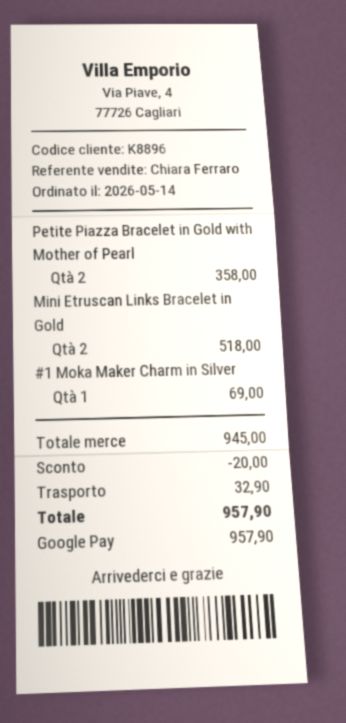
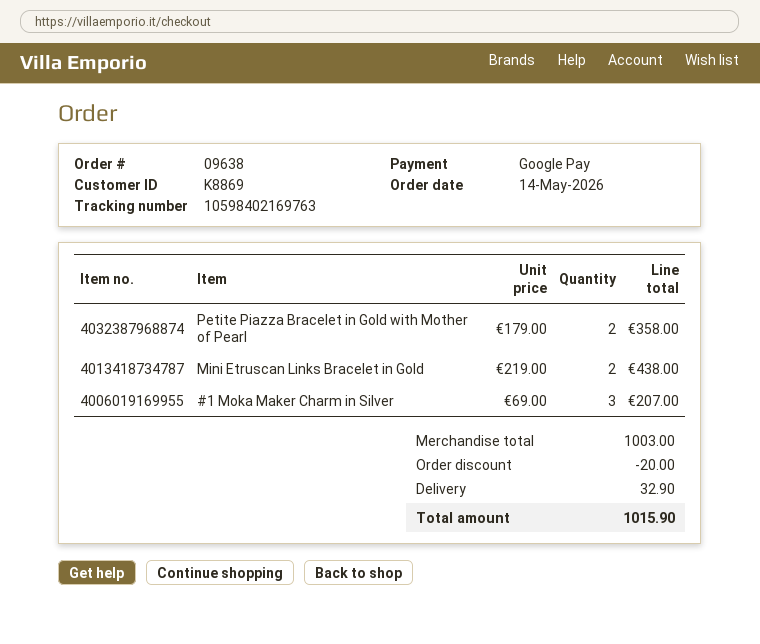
customer number: K8896 -> K8869
Mini Etruscan Links Bracelet in Gold: 2 for 518.00 -> 2 for 438.00
#1 Moka Maker Charm in Silver: 1 for 69.00 -> 3 for 207.00
subtotal: 945.00 -> 1003.00
total: 957.90 -> 1015.90

